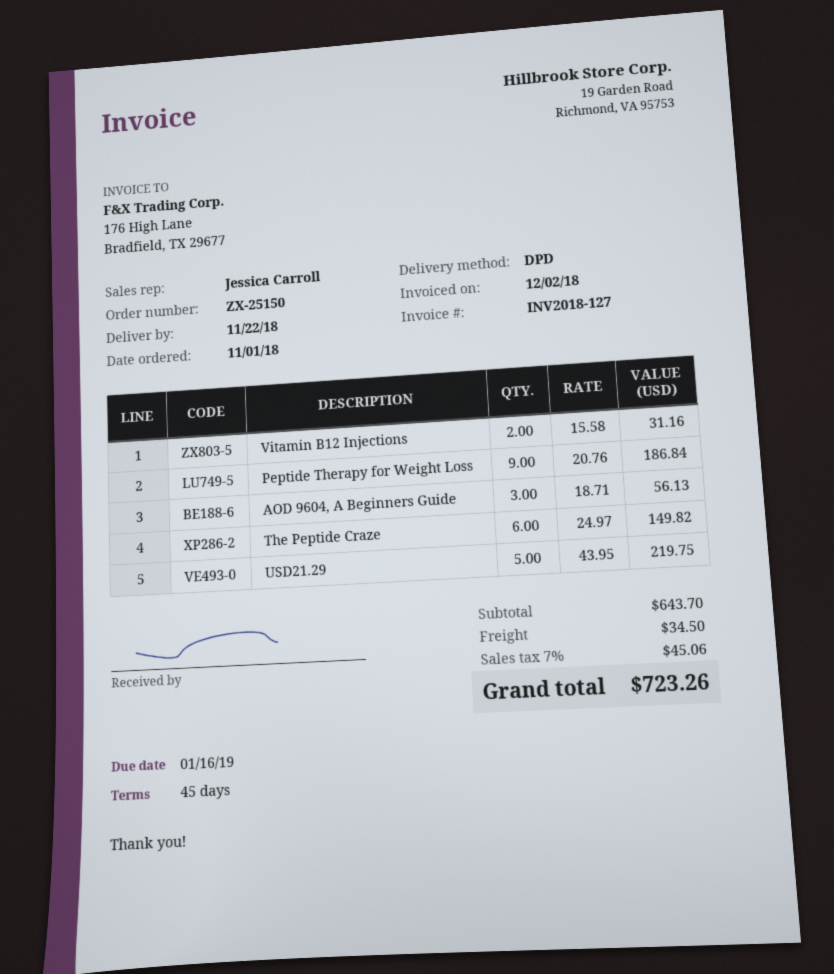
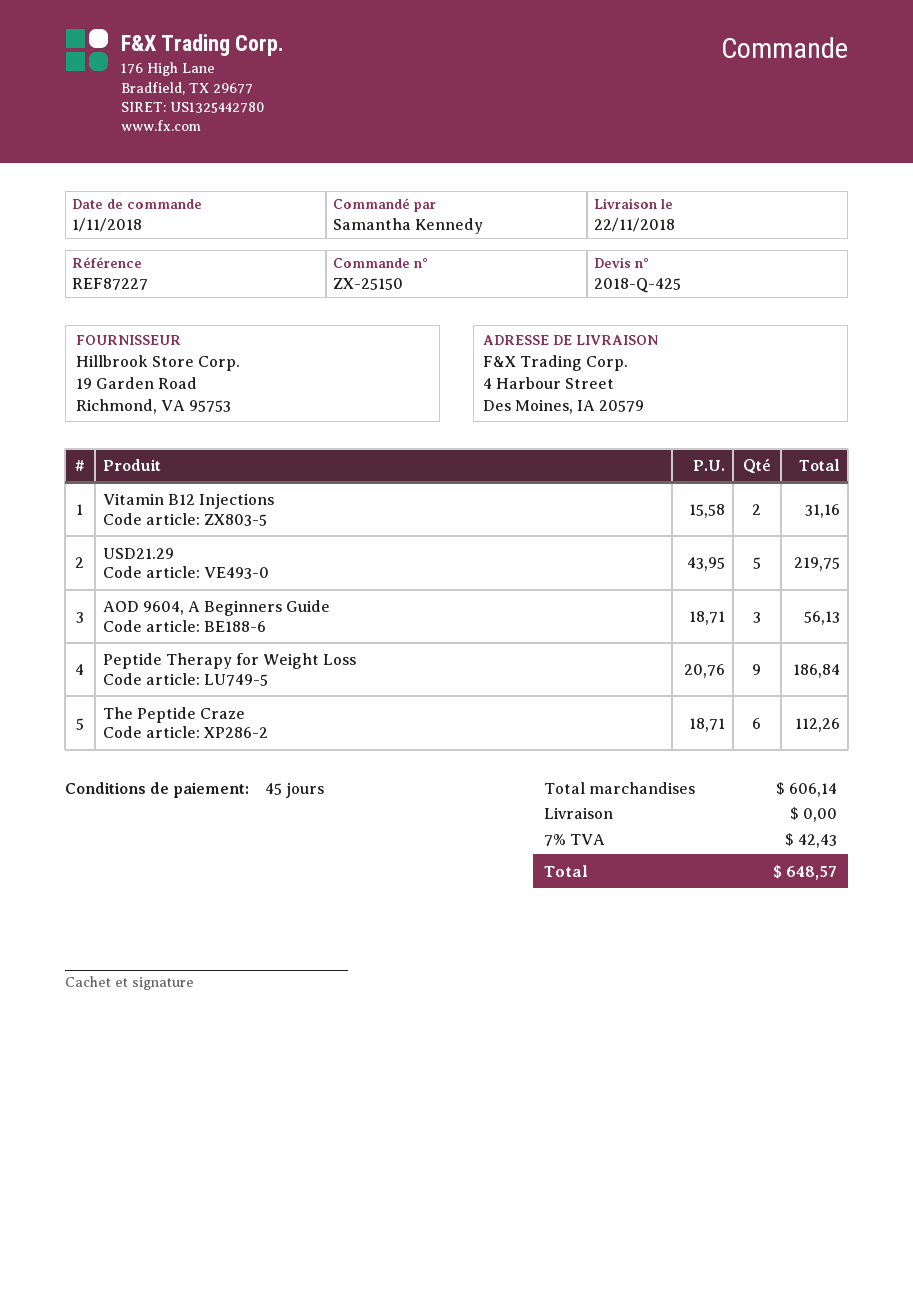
The Peptide Craze: 6 x 24.97 = 149.82 -> 6 x 18.71 = 112.26
subtotal: 643.70 -> 606.14
shipping: 34.50 -> 0.00
tax: 7% = 45.06 -> 7% = 42.43
total: 723.26 -> 648.57

